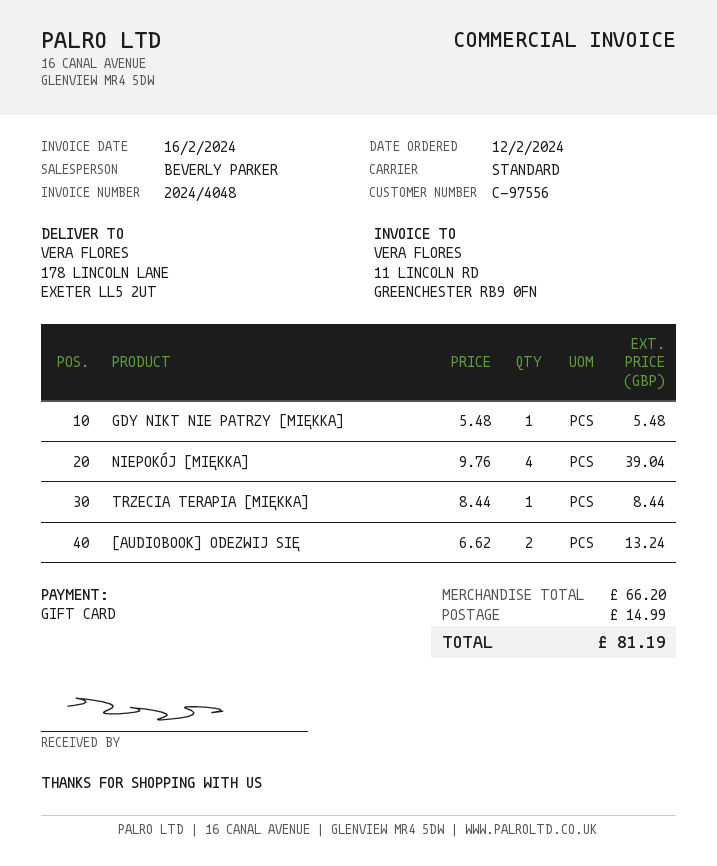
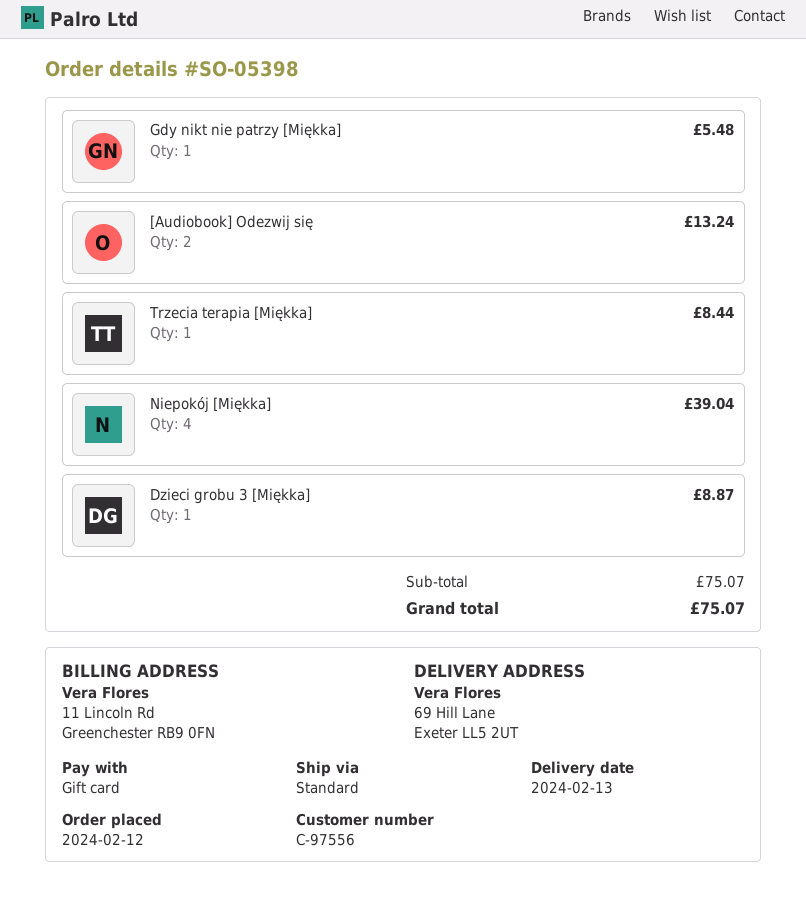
ship to: 178 LINCOLN LANE, EXETER LL5 2UT -> 69 Hill Lane, Exeter LL5 2UT
Dzieci grobu 3 [Miękka]: none -> 1 for 8.87
subtotal: 66.20 -> 75.07
shipping: 14.99 -> none
total: 81.19 -> 75.07

